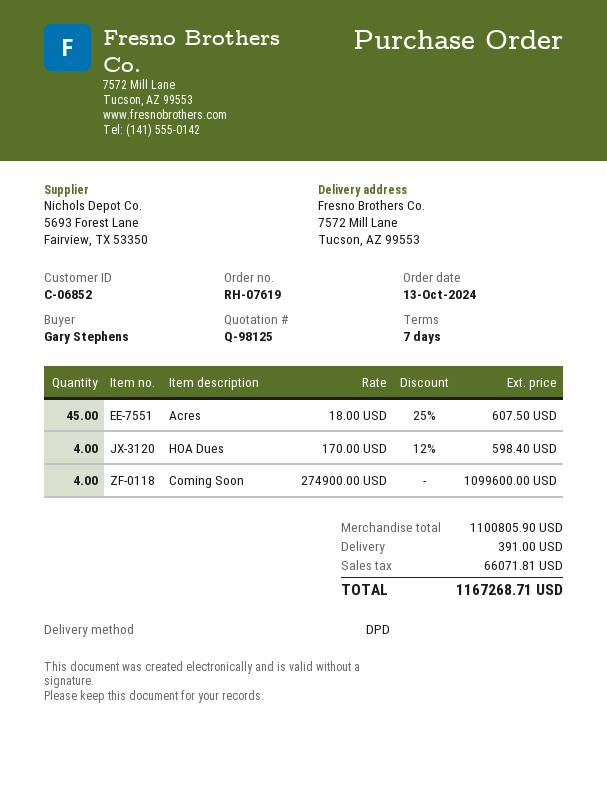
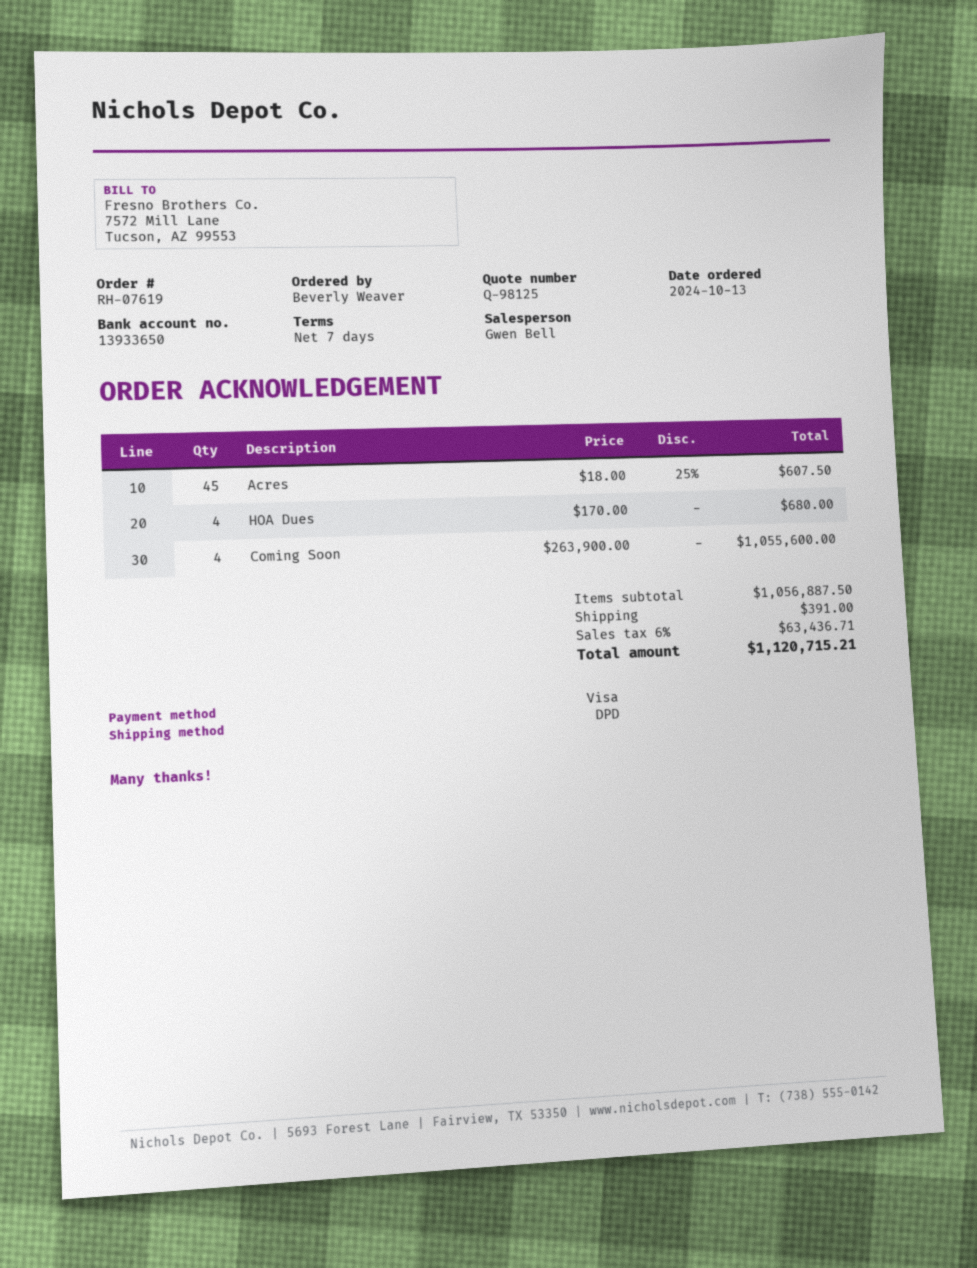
ordered by: Gary Stephens -> Beverly Weaver
HOA Dues: 4 x 170.00 - 12% = 598.40 -> 4 x 170.00 = 680.00
Coming Soon: 4 x 274900.00 = 1099600.00 -> 4 x 263900.00 = 1055600.00
subtotal: 1100805.90 -> 1056887.50
tax: 66071.81 -> 63436.71
total: 1167268.71 -> 1120715.21

